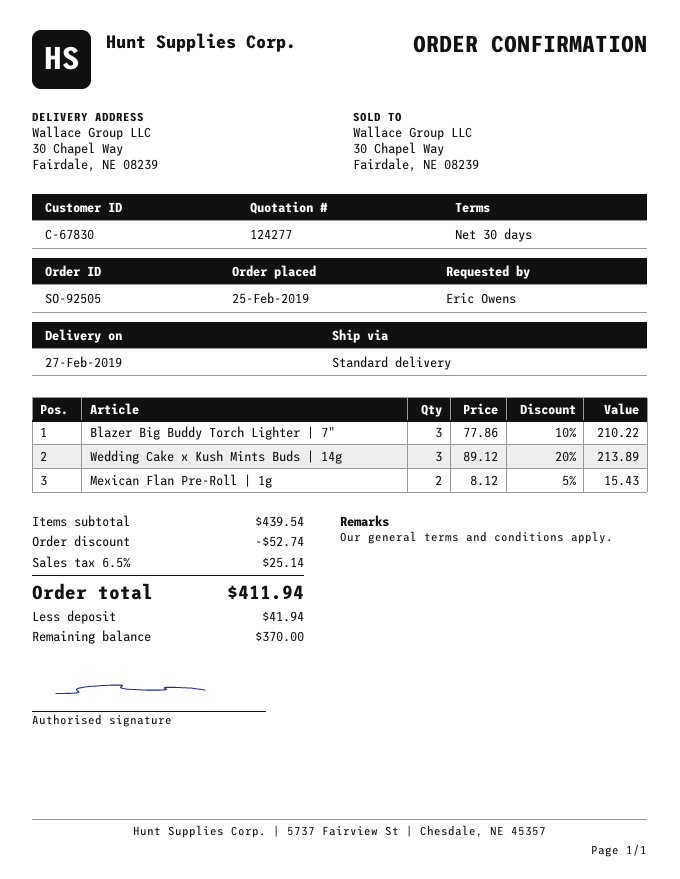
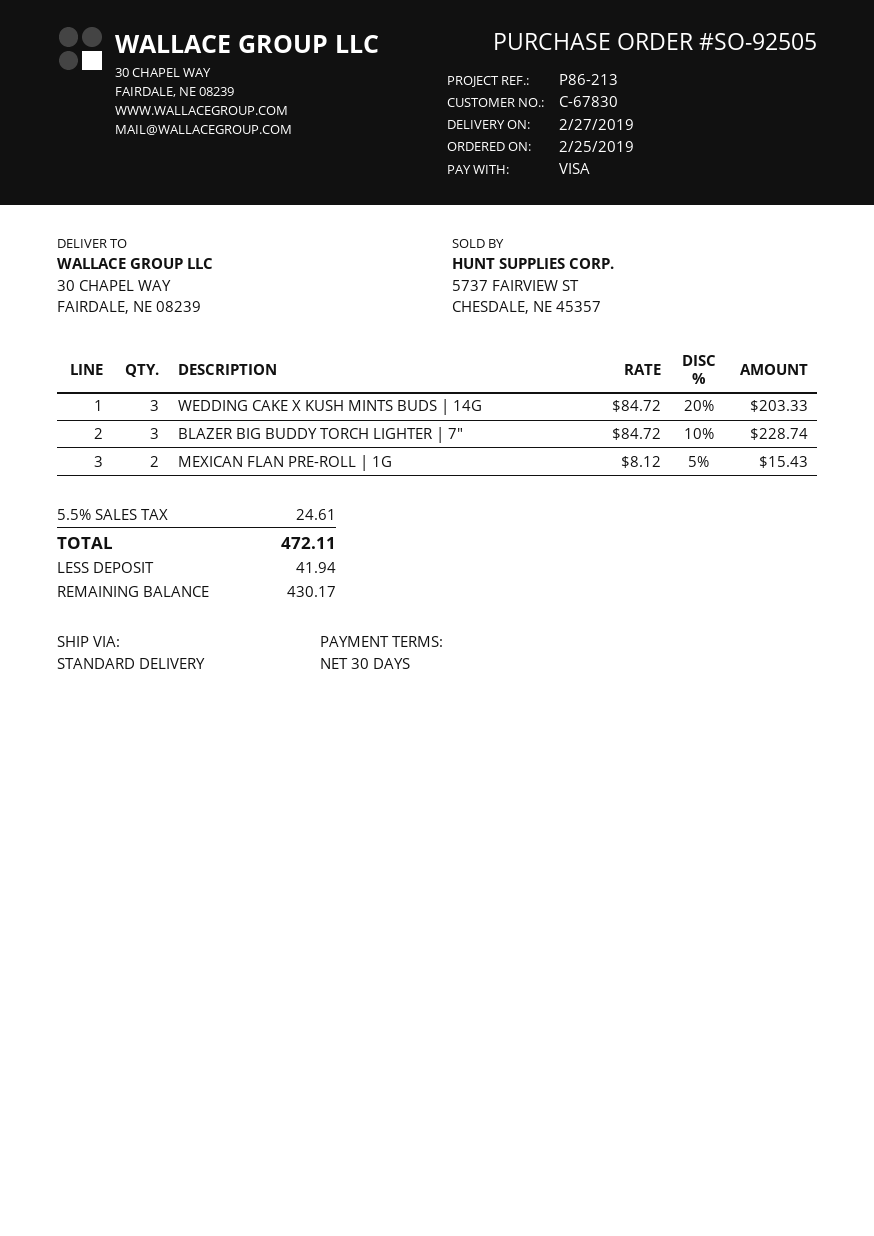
Blazer Big Buddy Torch Lighter | 7": 3 x 77.86 - 10% = 210.22 -> 3 x 84.72 - 10% = 228.74
Wedding Cake x Kush Mints Buds | 14g: 3 x 89.12 - 20% = 213.89 -> 3 x 84.72 - 20% = 203.33
discount: 52.74 -> none
tax: 6.5% = 25.14 -> 5.5% = 24.61
total: 411.94 -> 472.11
balance: 370.00 -> 430.17

